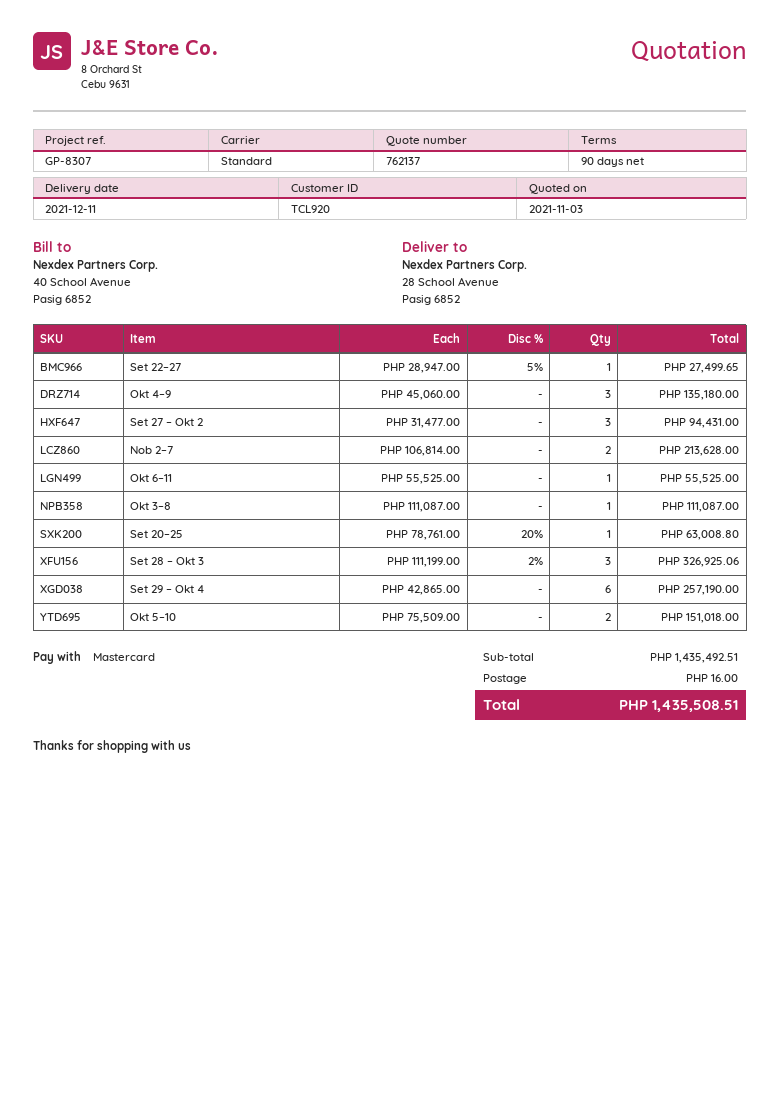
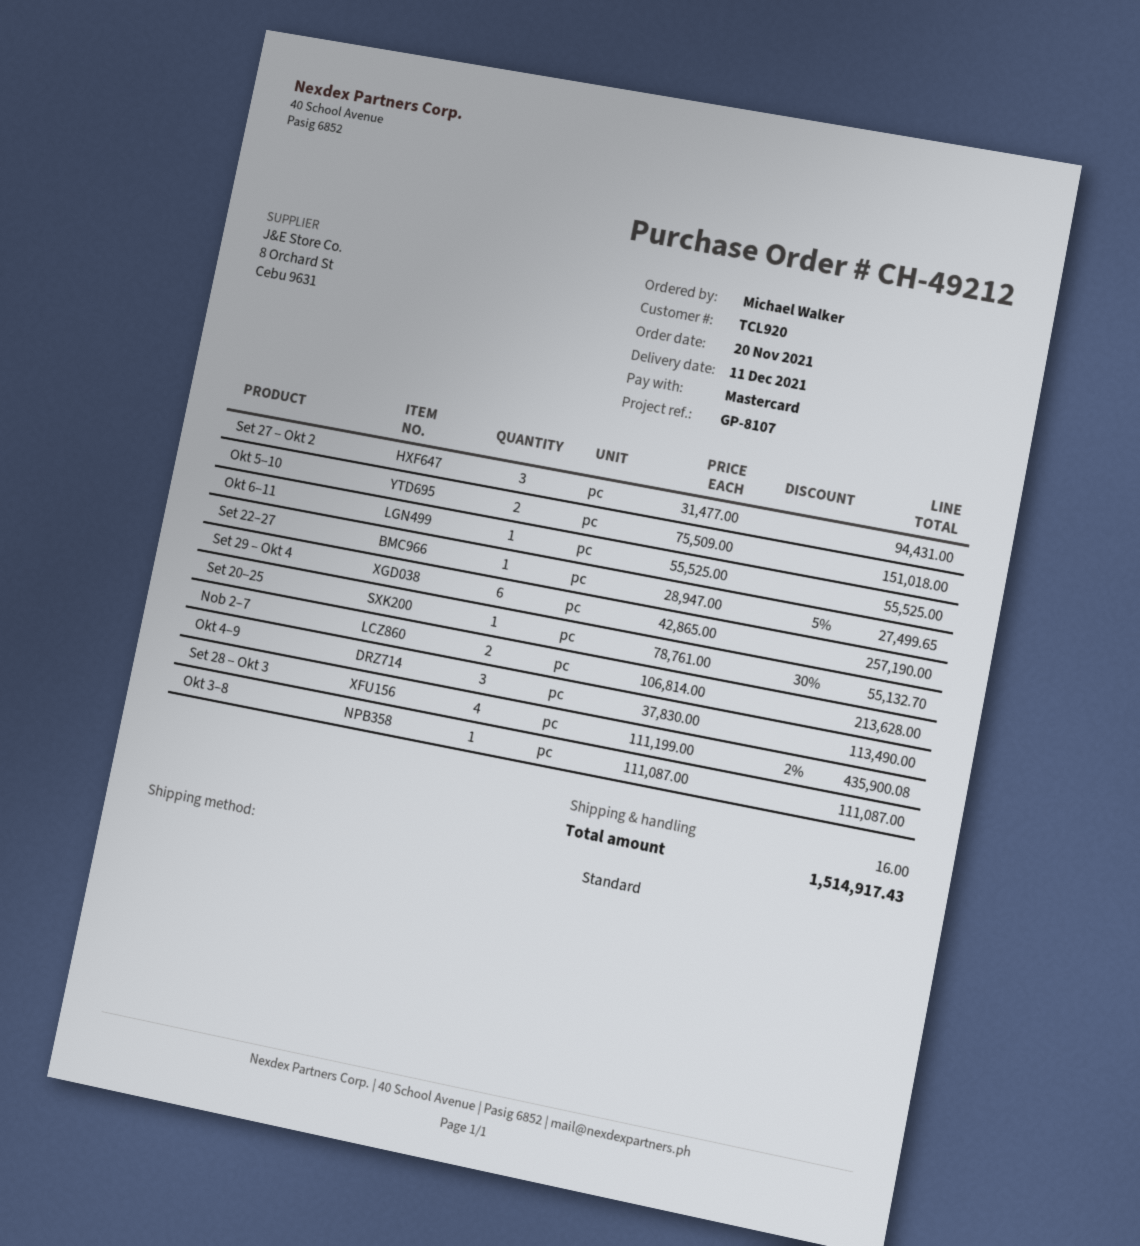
reference: GP-8307 -> GP-8107
Okt 4–9: 3 x 45060.00 = 135180.00 -> 3 x 37830.00 = 113490.00
Set 20–25: 1 x 78761.00 - 20% = 63008.80 -> 1 x 78761.00 - 30% = 55132.70
Set 28 – Okt 3: 3 x 111199.00 - 2% = 326925.06 -> 4 x 111199.00 - 2% = 435900.08
total: 1435508.51 -> 1514917.43

